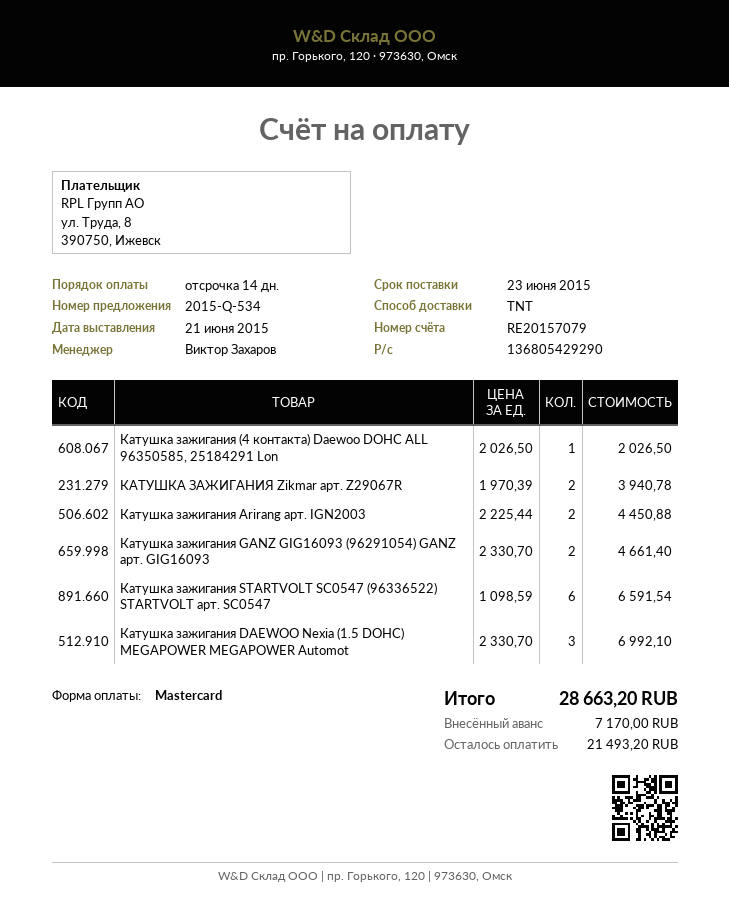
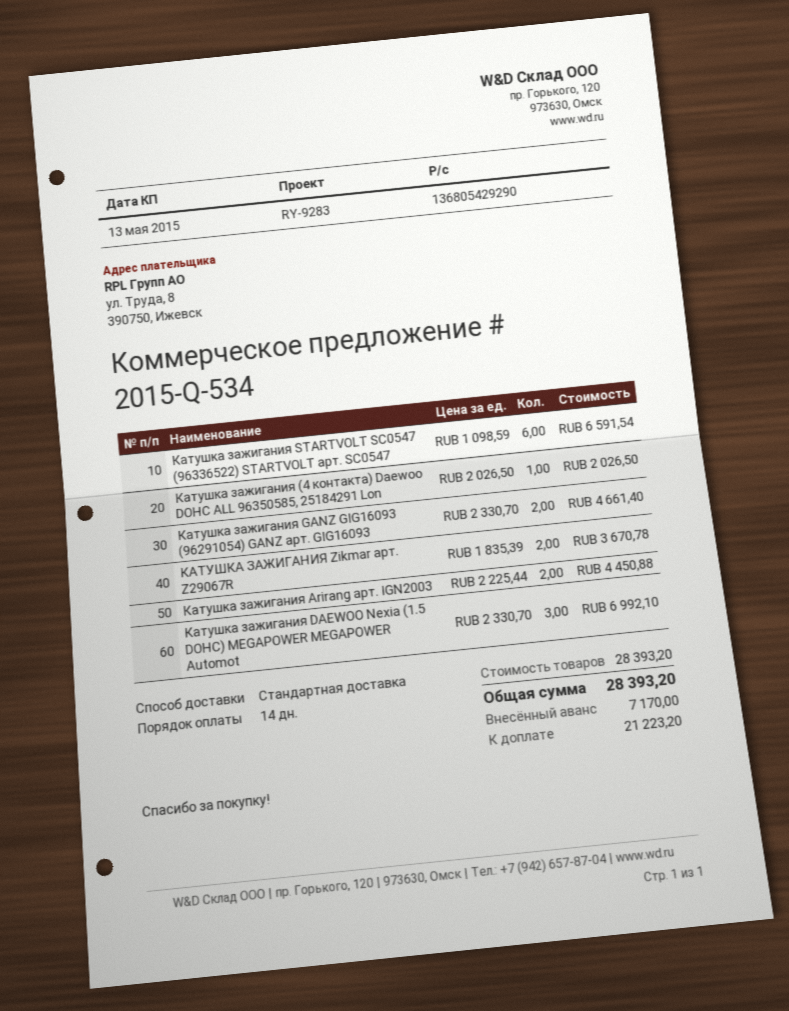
shipping method: TNT -> standard
КАТУШКА ЗАЖИГАНИЯ Zikmar арт. Z29067R: 2 x 1970.39 = 3940.78 -> 2 x 1835.39 = 3670.78
total: 28663.20 -> 28393.20
balance: 21493.20 -> 21223.20

